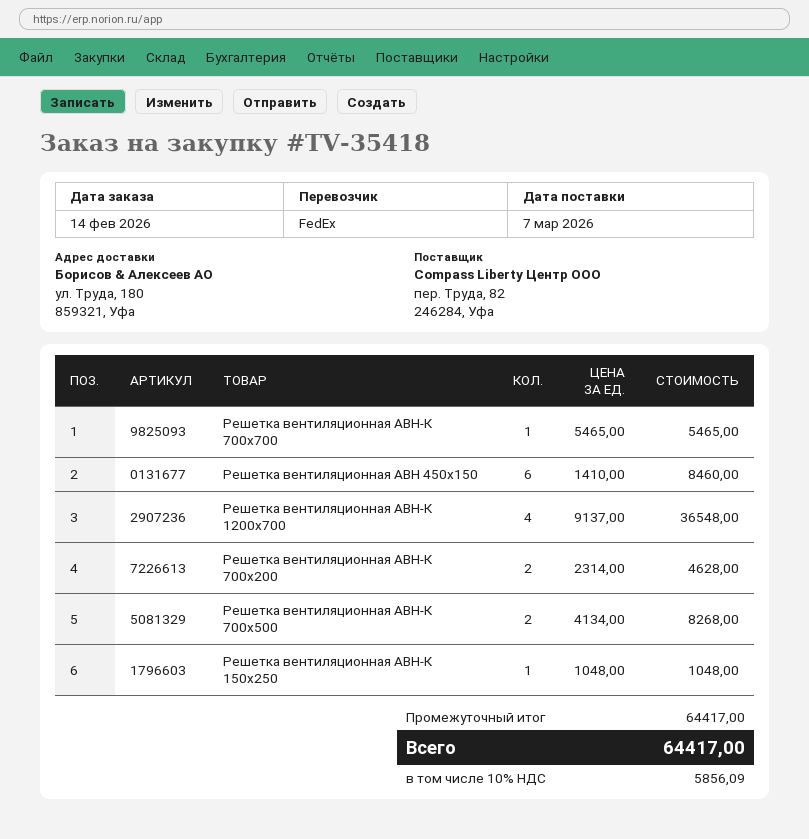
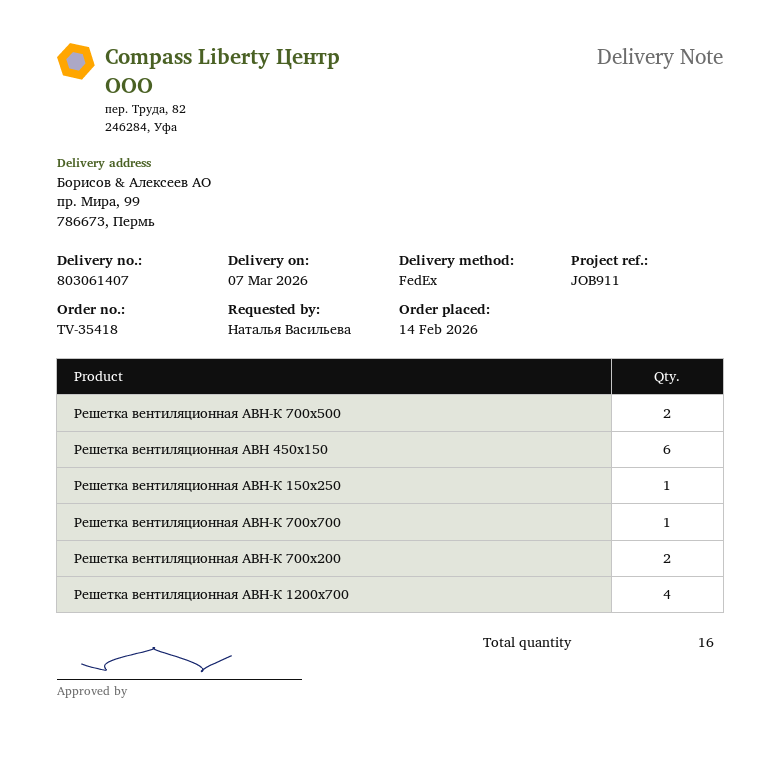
ship to: ул. Труда, 180, 859321, Уфа -> пр. Мира, 99, 786673, Пермь

